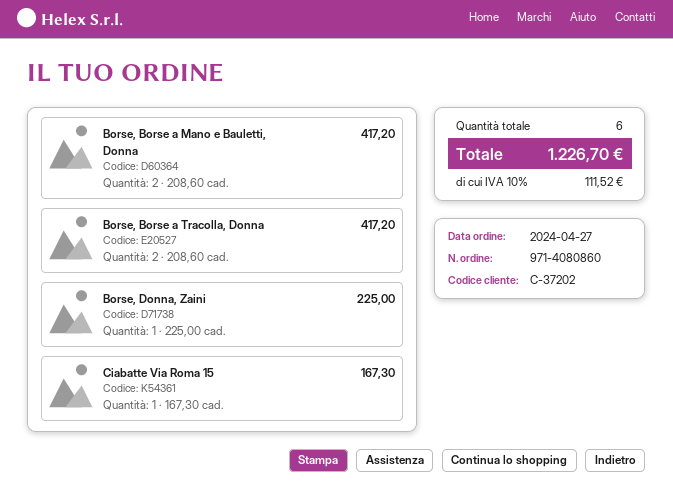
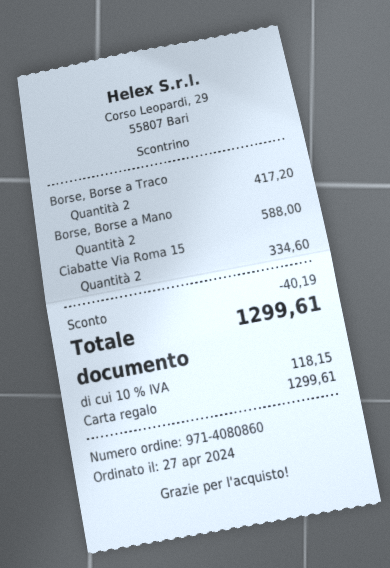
Borse, Borse a Mano e Bauletti, Donna: 2 for 417.20 -> 2 for 588.00
Borse, Donna, Zaini: 1 for 225.00 -> none
Ciabatte Via Roma 15: 1 for 167.30 -> 2 for 334.60
discount: none -> 40.19
tax: 10% = 111.52 -> 10% = 118.15
total: 1226.70 -> 1299.61

